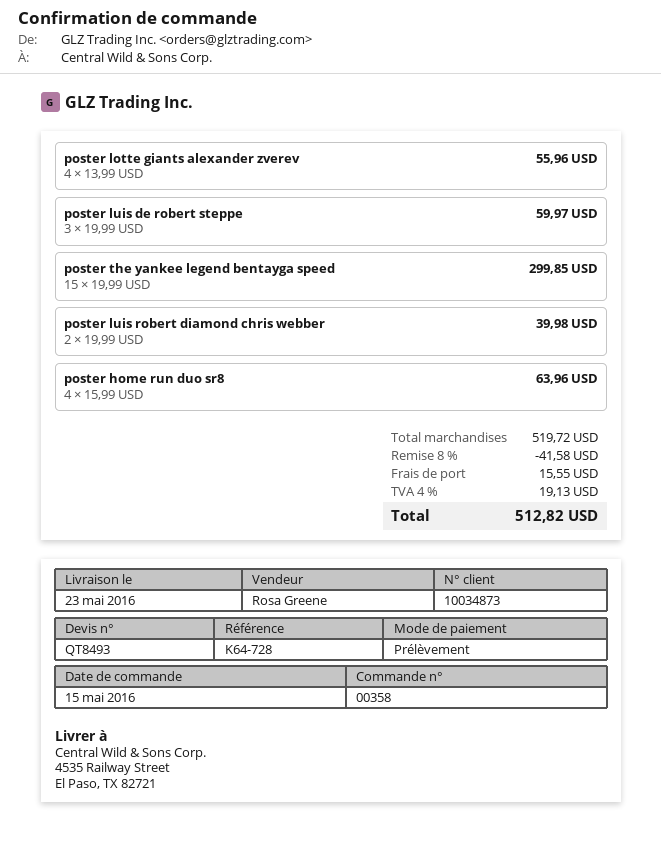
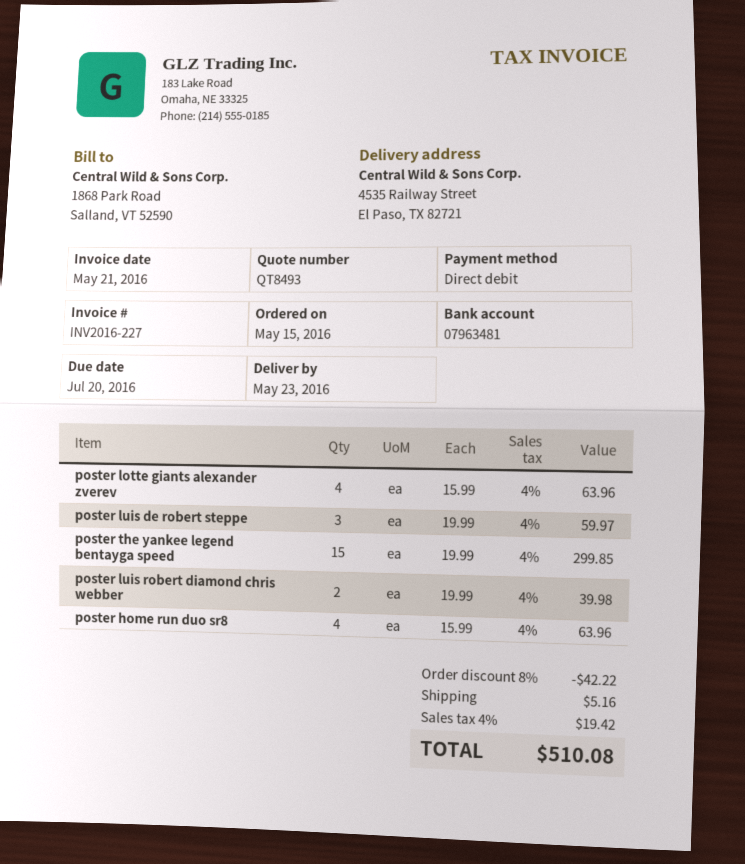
poster lotte giants alexander zverev: 4 x 13.99 = 55.96 -> 4 x 15.99 = 63.96
discount: 8% = 41.58 -> 8% = 42.22
shipping: 15.55 -> 5.16
tax: 4% = 19.13 -> 4% = 19.42
total: 512.82 -> 510.08

